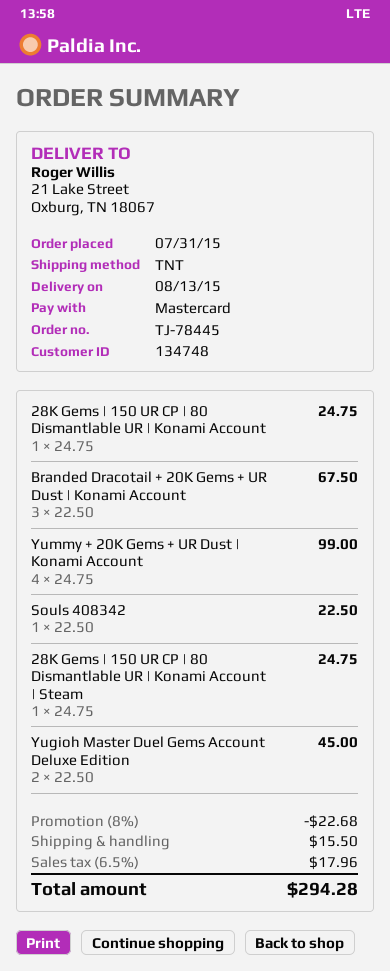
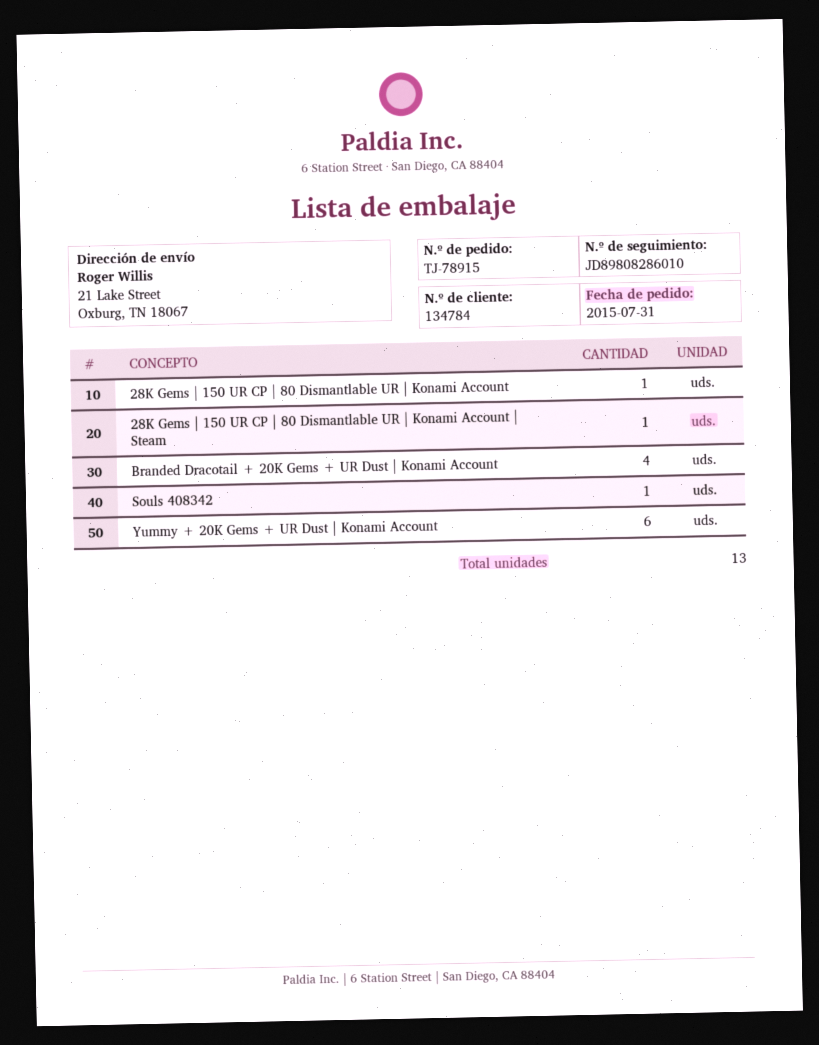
order number: TJ-78445 -> TJ-78915
customer number: 134748 -> 134784
Branded Dracotail + 20K Gems + UR Dust | Konami Account: 3 -> 4
Yummy + 20K Gems + UR Dust | Konami Account: 4 -> 6
Yugioh Master Duel Gems Account Deluxe Edition: 2 -> none

